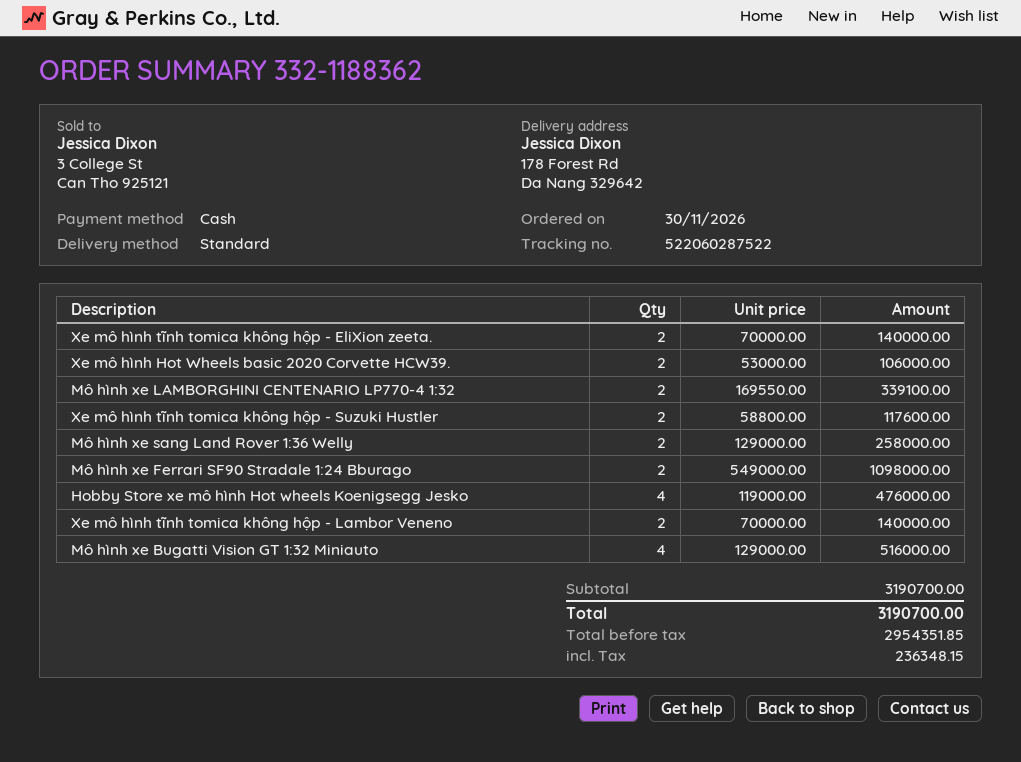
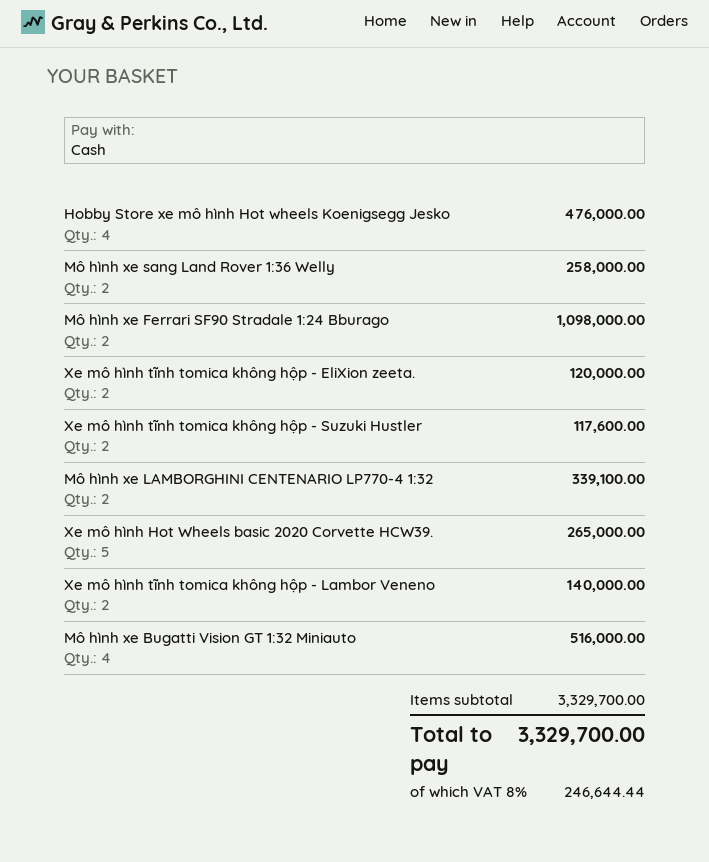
Xe mô hình tĩnh tomica không hộp - EliXion zeeta.: 2 for 140000.00 -> 2 for 120000.00
Xe mô hình Hot Wheels basic 2020 Corvette HCW39.: 2 for 106000.00 -> 5 for 265000.00
subtotal: 3190700.00 -> 3329700.00
tax: 236348.15 -> 246644.44
total: 3190700.00 -> 3329700.00

